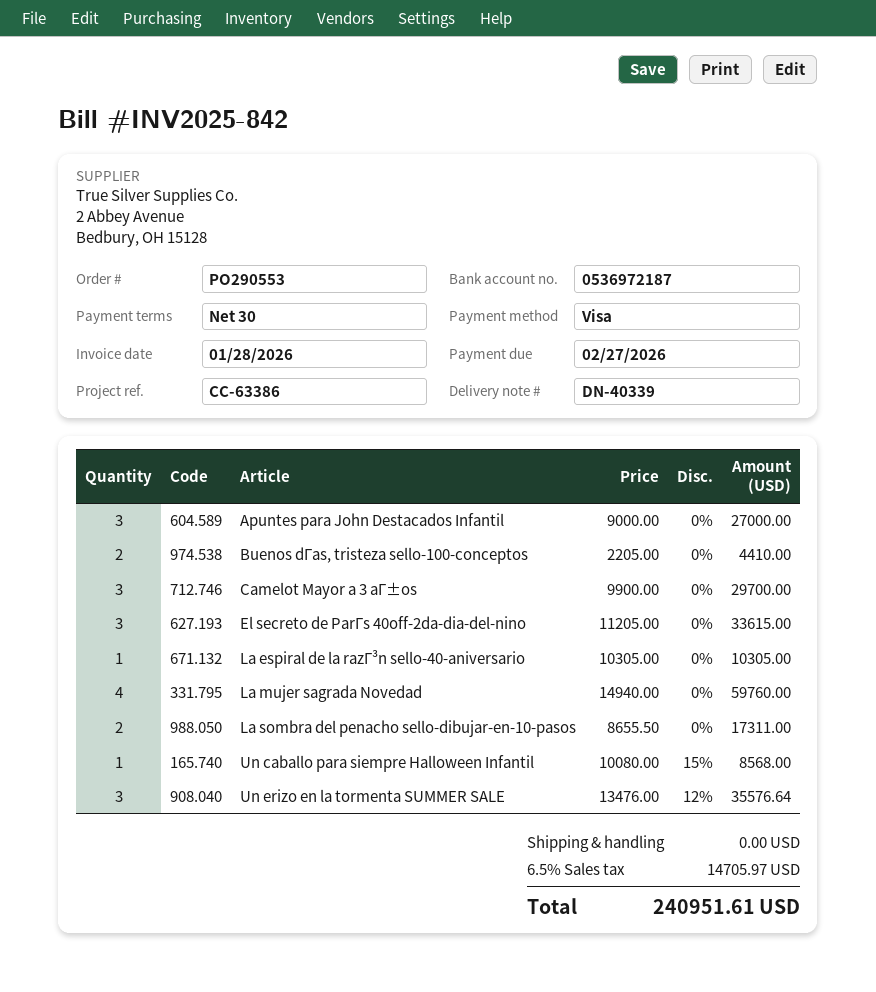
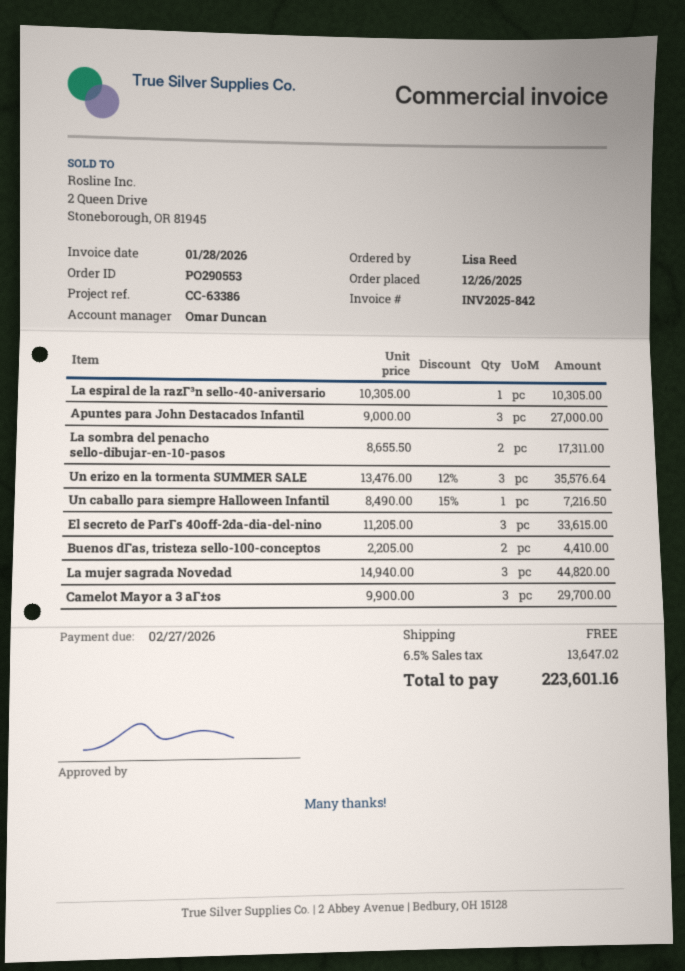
La mujer sagrada Novedad: 4 x 14940.00 = 59760.00 -> 3 x 14940.00 = 44820.00
Un caballo para siempre Halloween Infantil: 1 x 10080.00 - 15% = 8568.00 -> 1 x 8490.00 - 15% = 7216.50
tax: 6.5% = 14705.97 -> 6.5% = 13647.02
total: 240951.61 -> 223601.16

